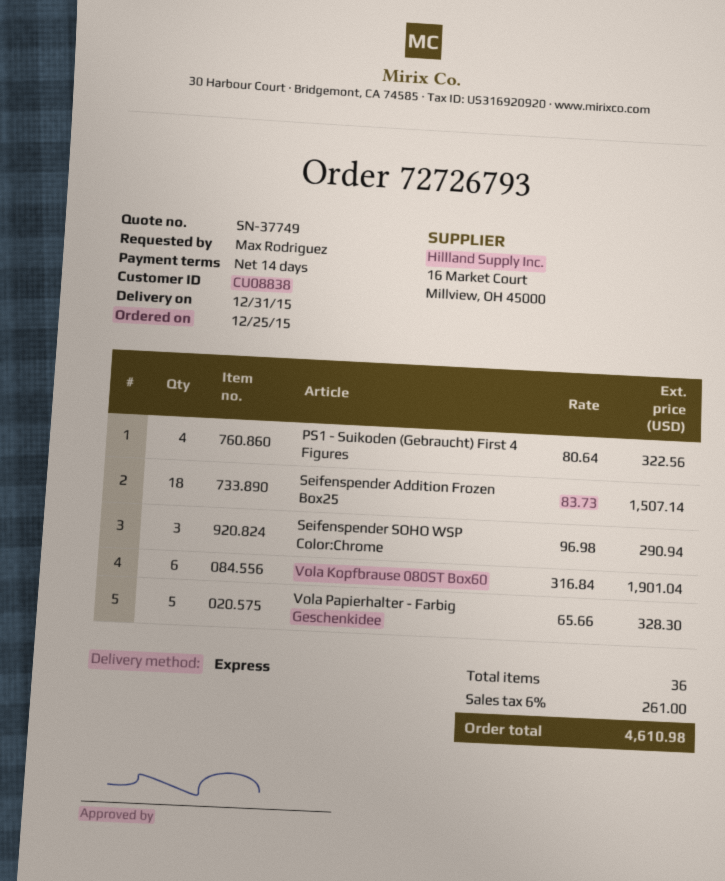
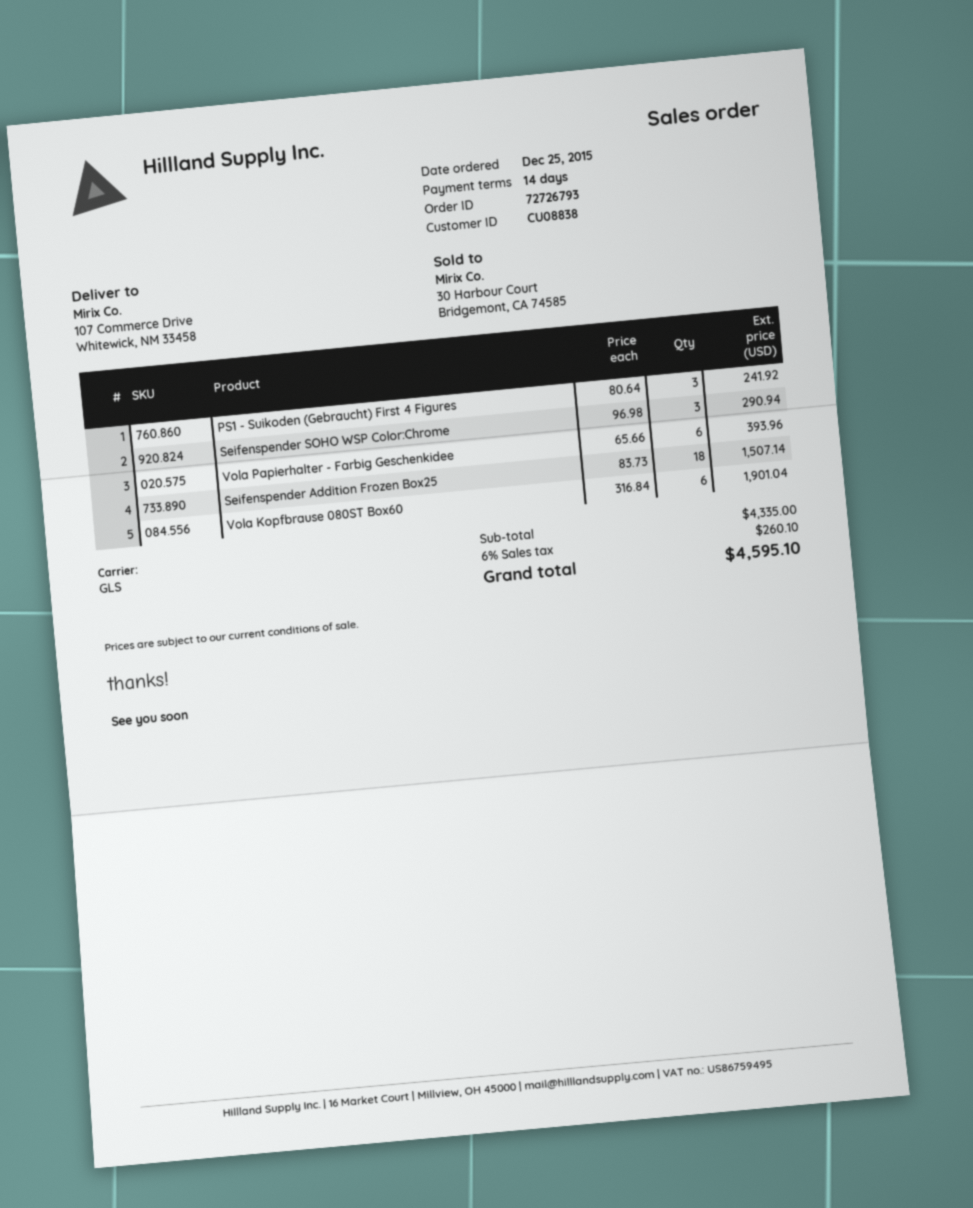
shipping method: express -> GLS
PS1 - Suikoden (Gebraucht) First 4 Figures: 4 x 80.64 = 322.56 -> 3 x 80.64 = 241.92
Vola Papierhalter - Farbig Geschenkidee: 5 x 65.66 = 328.30 -> 6 x 65.66 = 393.96
tax: 6% = 261.00 -> 6% = 260.10
total: 4610.98 -> 4595.10

